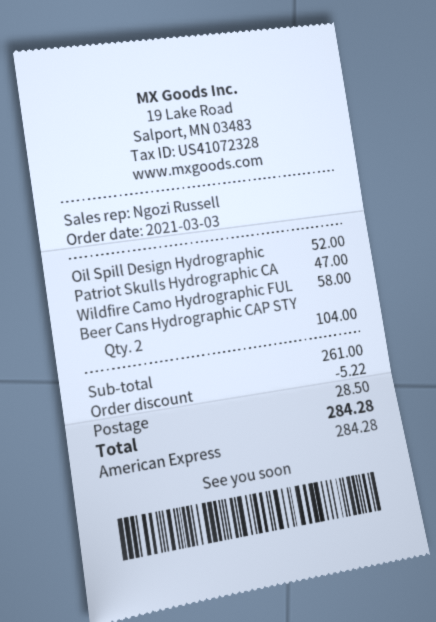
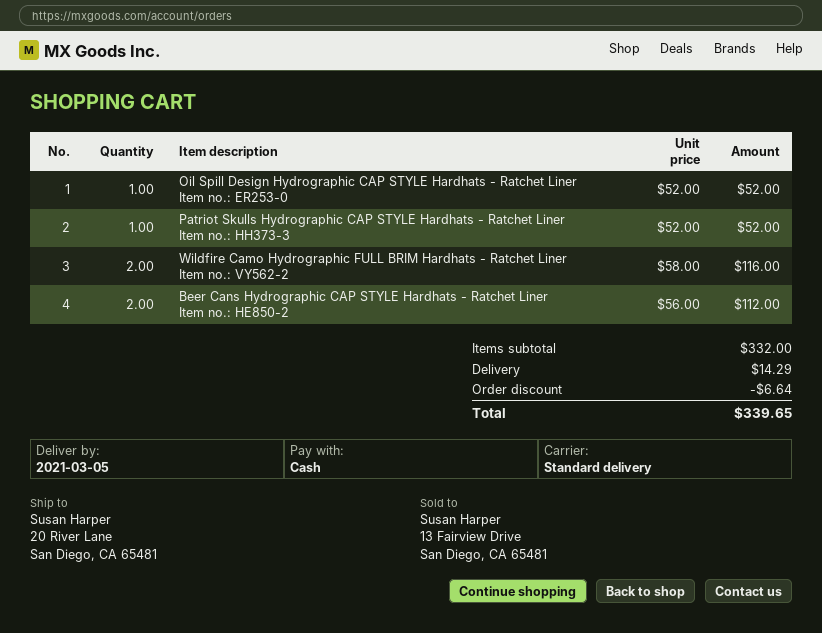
payment method: American Express -> cash
Patriot Skulls Hydrographic CA: 1 for 47.00 -> 1 for 52.00
Wildfire Camo Hydrographic FUL: 1 for 58.00 -> 2 for 116.00
Beer Cans Hydrographic CAP STY: 2 for 104.00 -> 2 for 112.00
subtotal: 261.00 -> 332.00
discount: 5.22 -> 6.64
shipping: 28.50 -> 14.29
total: 284.28 -> 339.65

